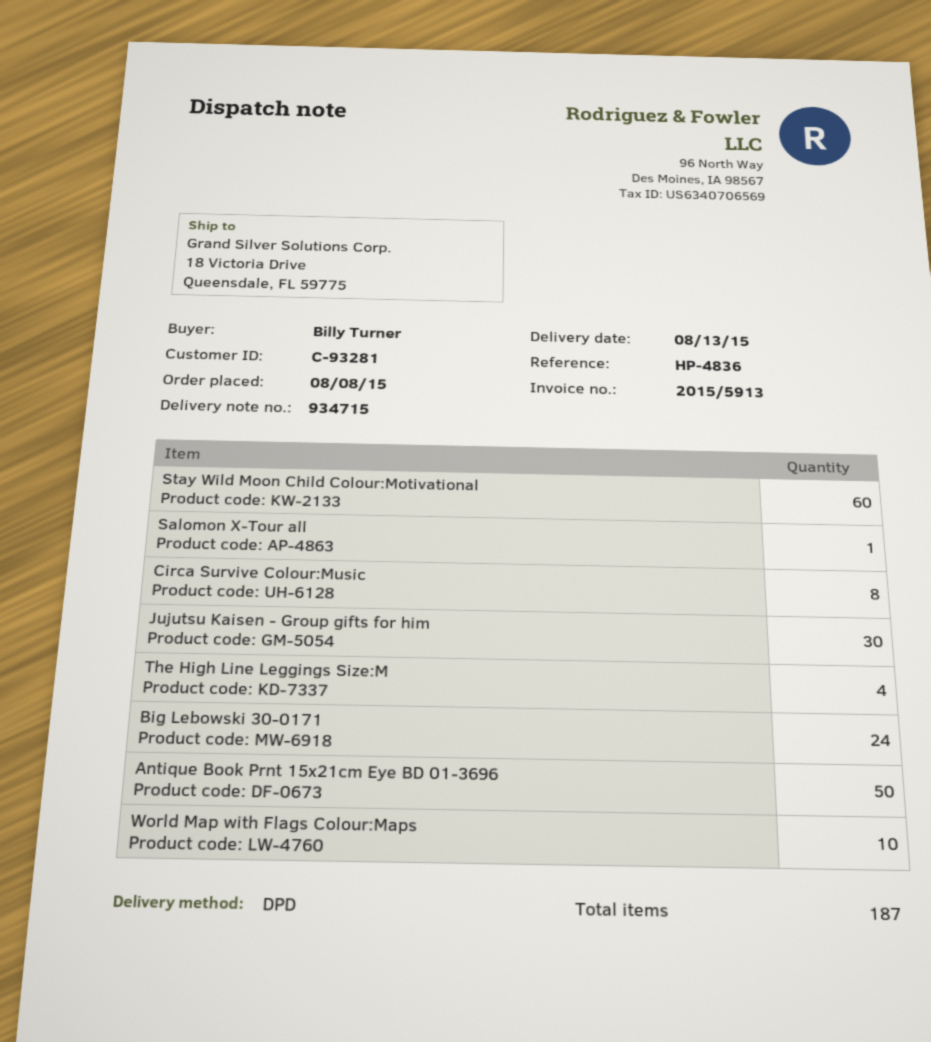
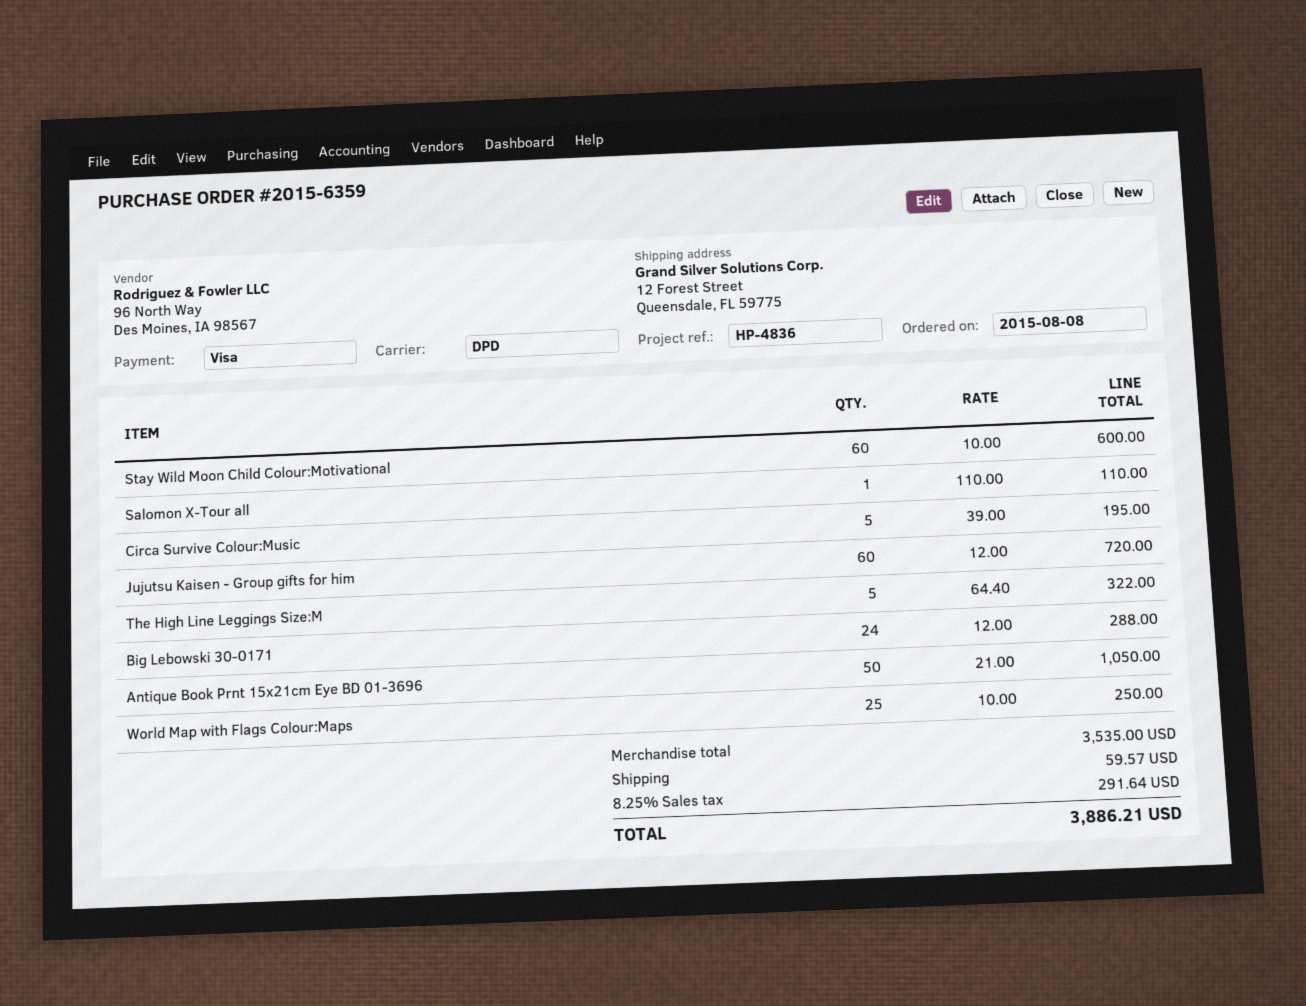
ship to: 18 Victoria Drive, Queensdale, FL 59775 -> 12 Forest Street, Queensdale, FL 59775
Circa Survive Colour:Music: 8 -> 5
Jujutsu Kaisen - Group gifts for him: 30 -> 60
The High Line Leggings Size:M: 4 -> 5
World Map with Flags Colour:Maps: 10 -> 25

